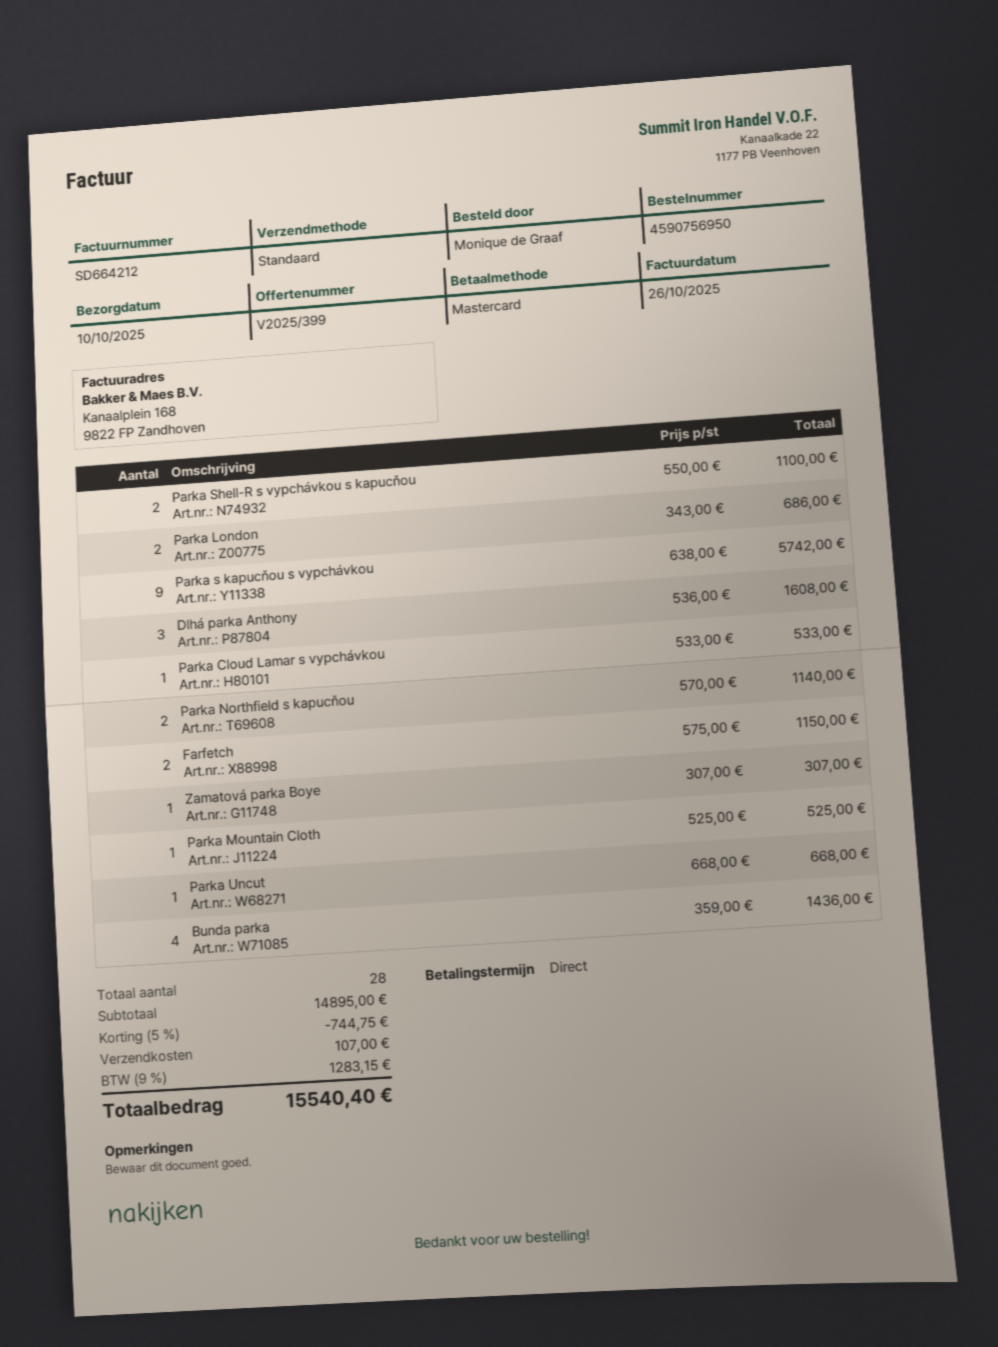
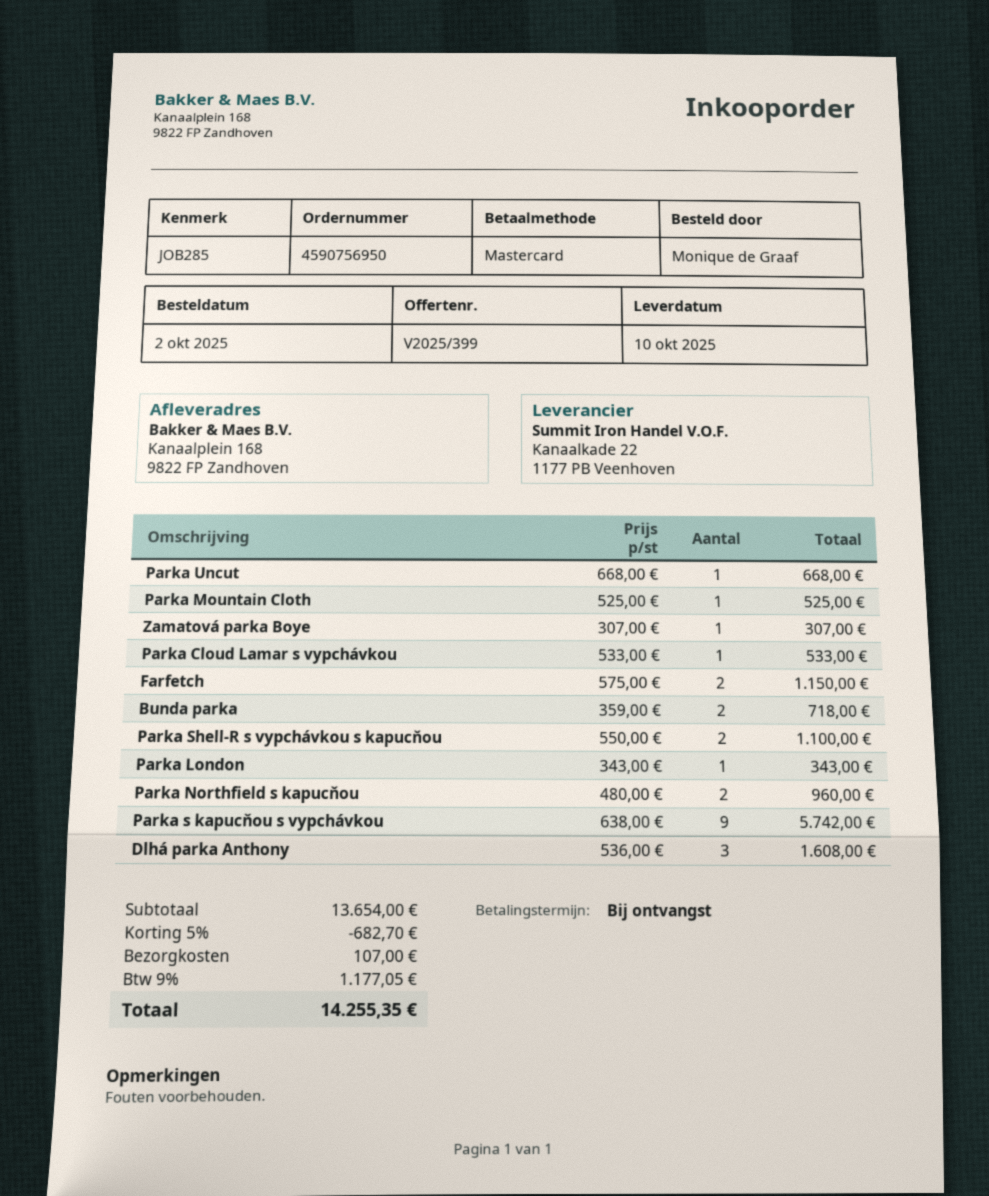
Parka London: 2 x 343.00 = 686.00 -> 1 x 343.00 = 343.00
Parka Northfield s kapucňou: 2 x 570.00 = 1140.00 -> 2 x 480.00 = 960.00
Bunda parka: 4 x 359.00 = 1436.00 -> 2 x 359.00 = 718.00
subtotal: 14895.00 -> 13654.00
discount: 5% = 744.75 -> 5% = 682.70
tax: 9% = 1283.15 -> 9% = 1177.05
total: 15540.40 -> 14255.35

